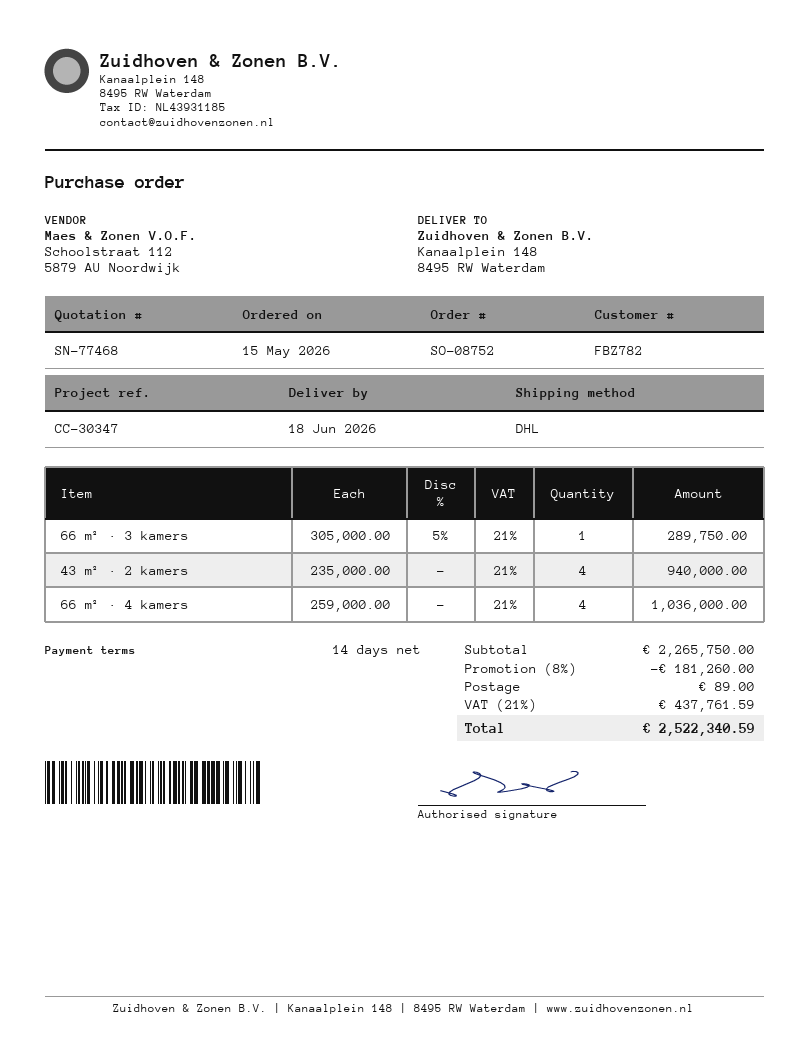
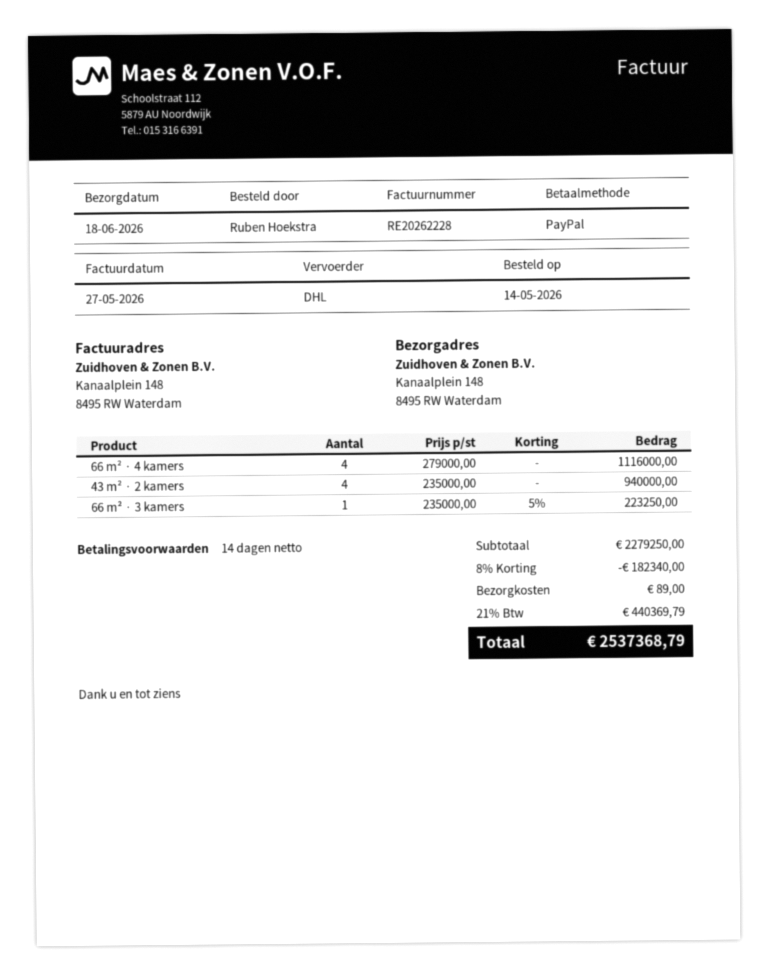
order date: 2026-05-15 -> 2026-05-14
66 m² · 3 kamers: 1 x 305000.00 - 5% = 289750.00 -> 1 x 235000.00 - 5% = 223250.00
66 m² · 4 kamers: 4 x 259000.00 = 1036000.00 -> 4 x 279000.00 = 1116000.00
subtotal: 2265750.00 -> 2279250.00
discount: 8% = 181260.00 -> 8% = 182340.00
tax: 21% = 437761.59 -> 21% = 440369.79
total: 2522340.59 -> 2537368.79

